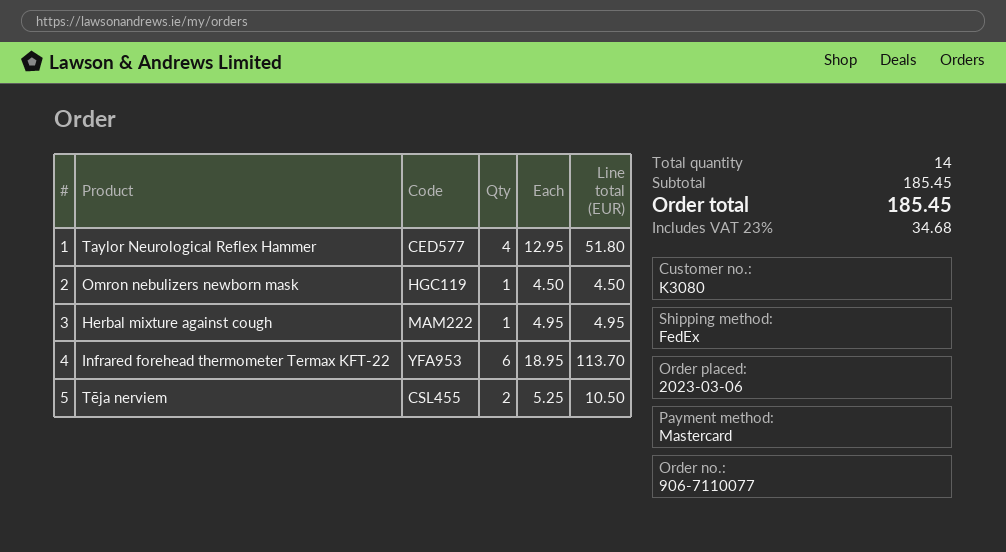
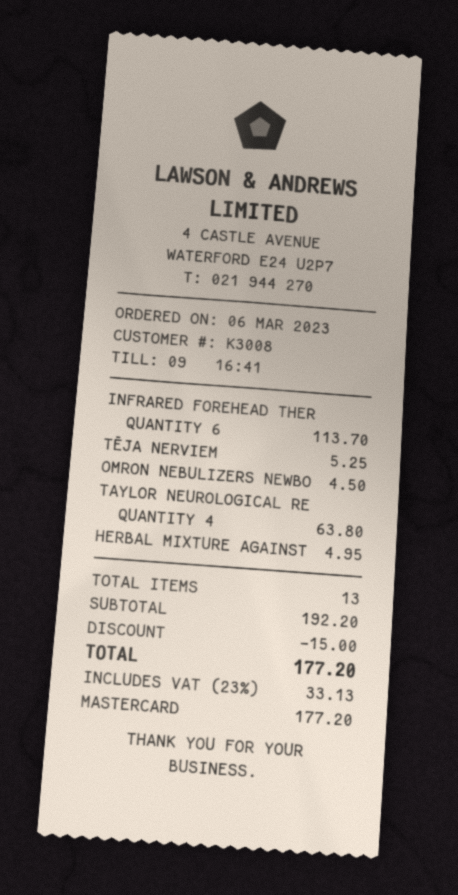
customer number: K3080 -> K3008
Taylor Neurological Reflex Hammer: 4 for 51.80 -> 4 for 63.80
Tēja nerviem: 2 for 10.50 -> 1 for 5.25
total quantity: 14 -> 13
subtotal: 185.45 -> 192.20
discount: none -> 15.00
tax: 23% = 34.68 -> 23% = 33.13
total: 185.45 -> 177.20

